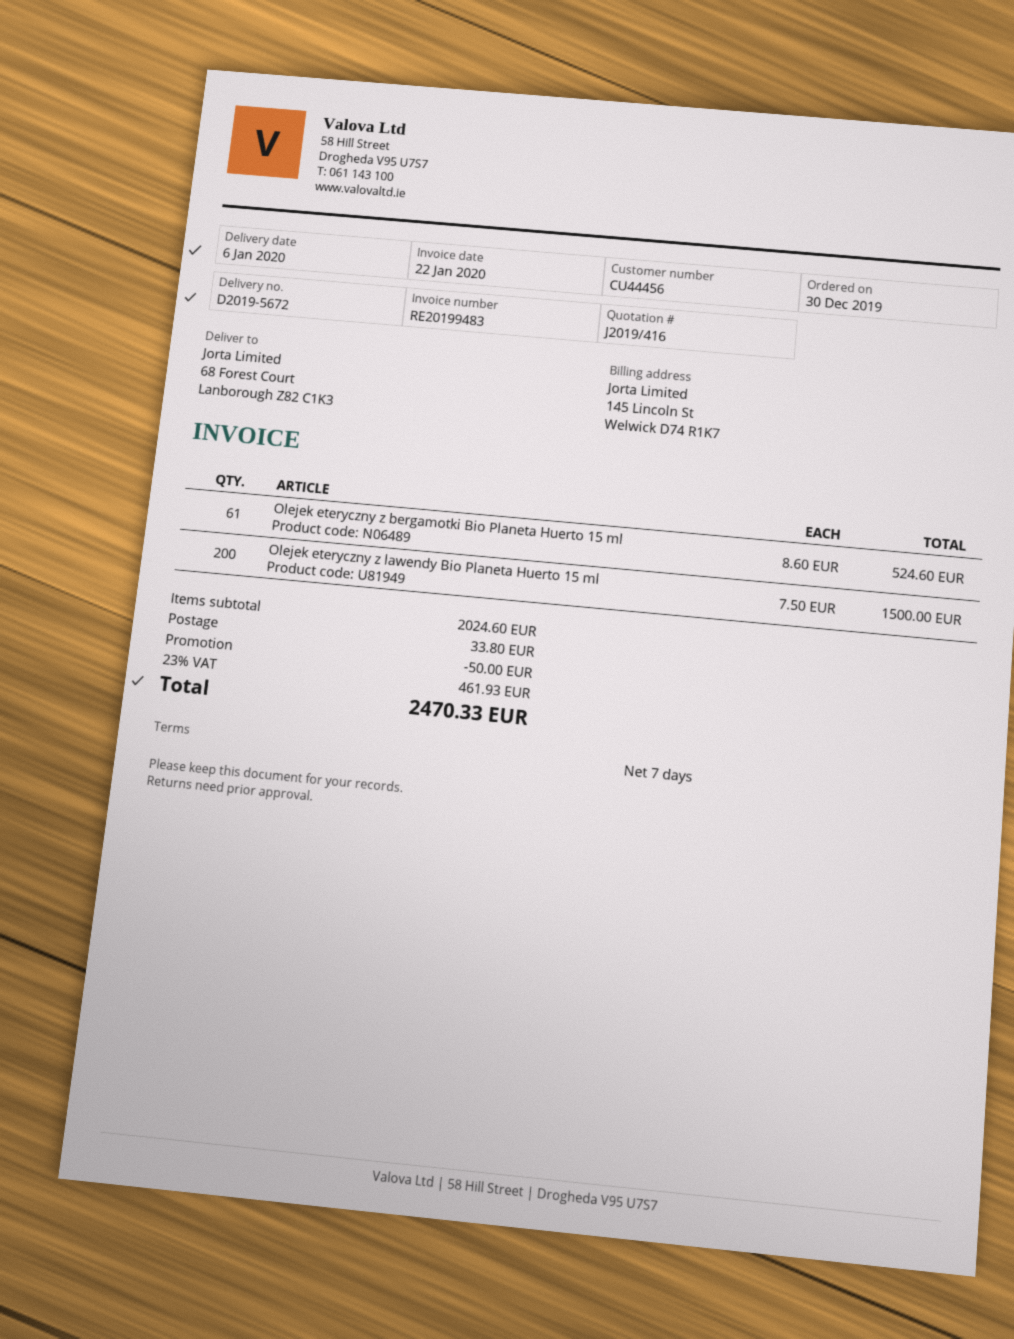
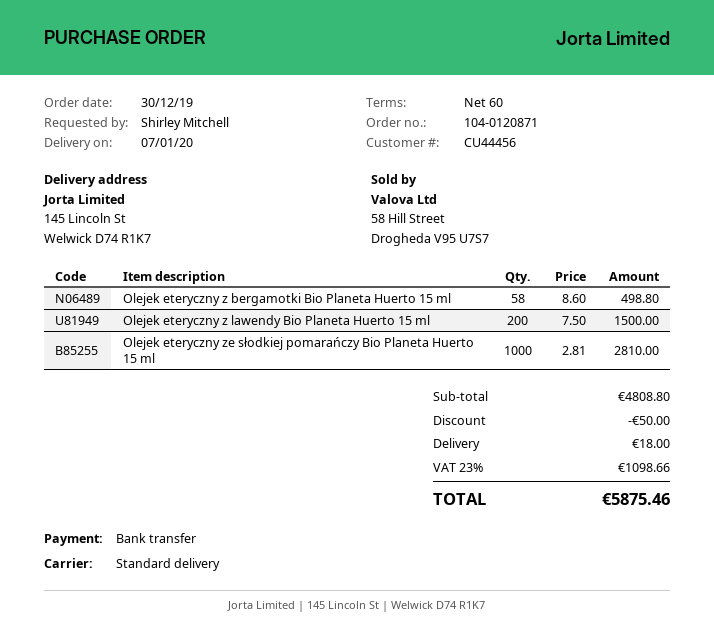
delivery date: 2020-01-06 -> 2020-01-07
payment terms: 7 days -> 60 days
ship to: 68 Forest Court, Lanborough Z82 C1K3 -> 145 Lincoln St, Welwick D74 R1K7
Olejek eteryczny z bergamotki Bio Planeta Huerto 15 ml: 61 x 8.60 = 524.60 -> 58 x 8.60 = 498.80
Olejek eteryczny ze słodkiej pomarańczy Bio Planeta Huerto 15 ml: none -> 1000 x 2.81 = 2810.00
subtotal: 2024.60 -> 4808.80
shipping: 33.80 -> 18.00
tax: 23% = 461.93 -> 23% = 1098.66
total: 2470.33 -> 5875.46

